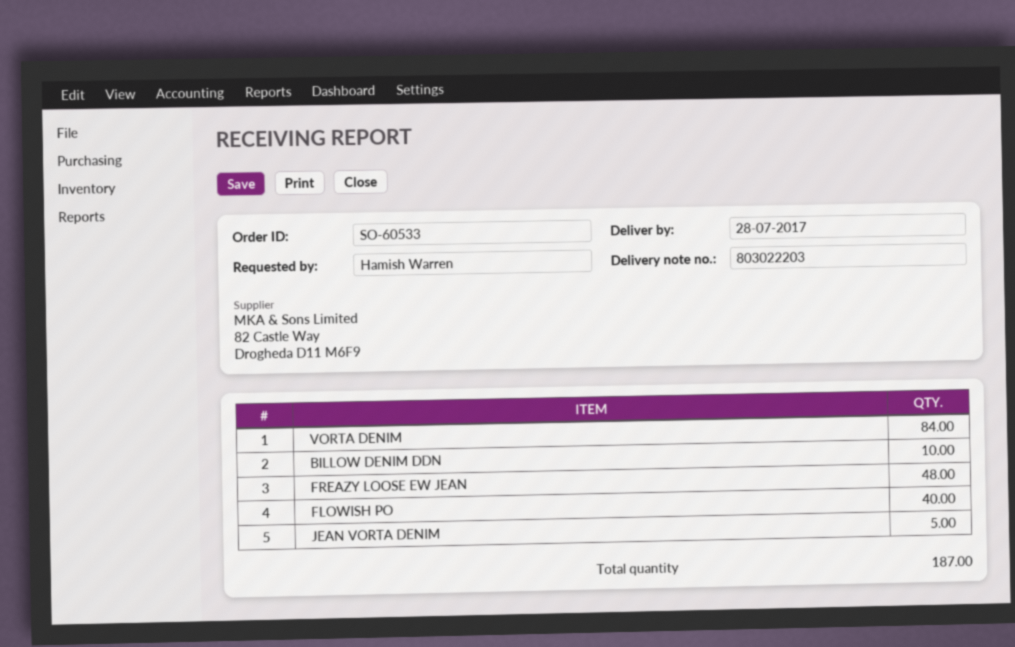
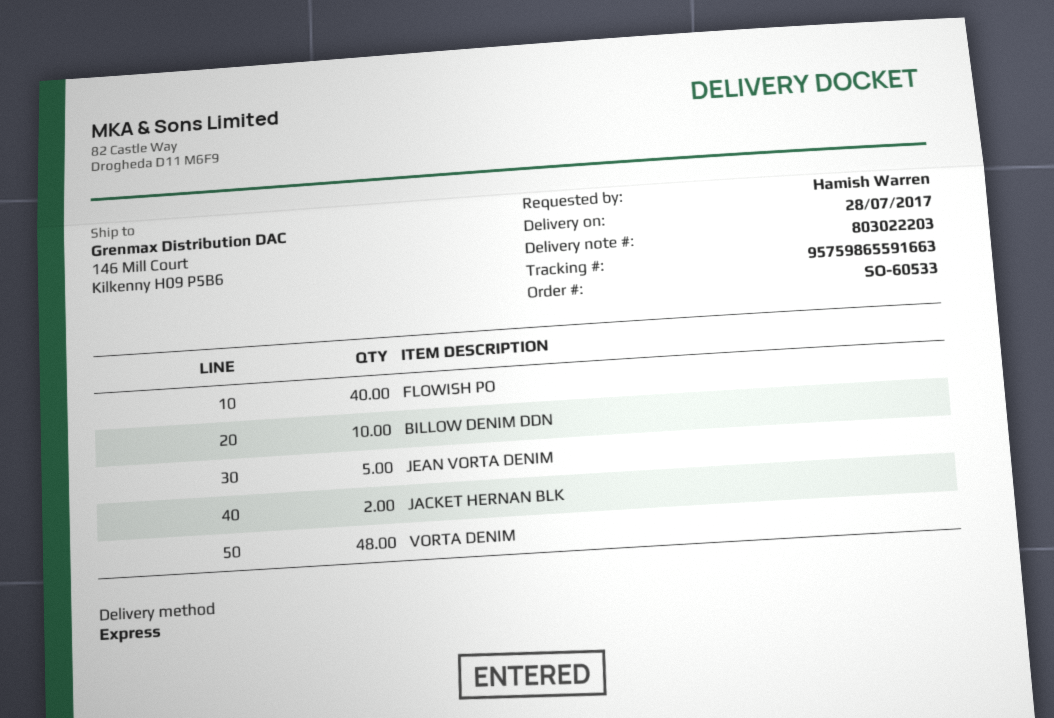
VORTA DENIM: 84 -> 48
FREAZY LOOSE EW JEAN: 48 -> none
JACKET HERNAN BLK: none -> 2

